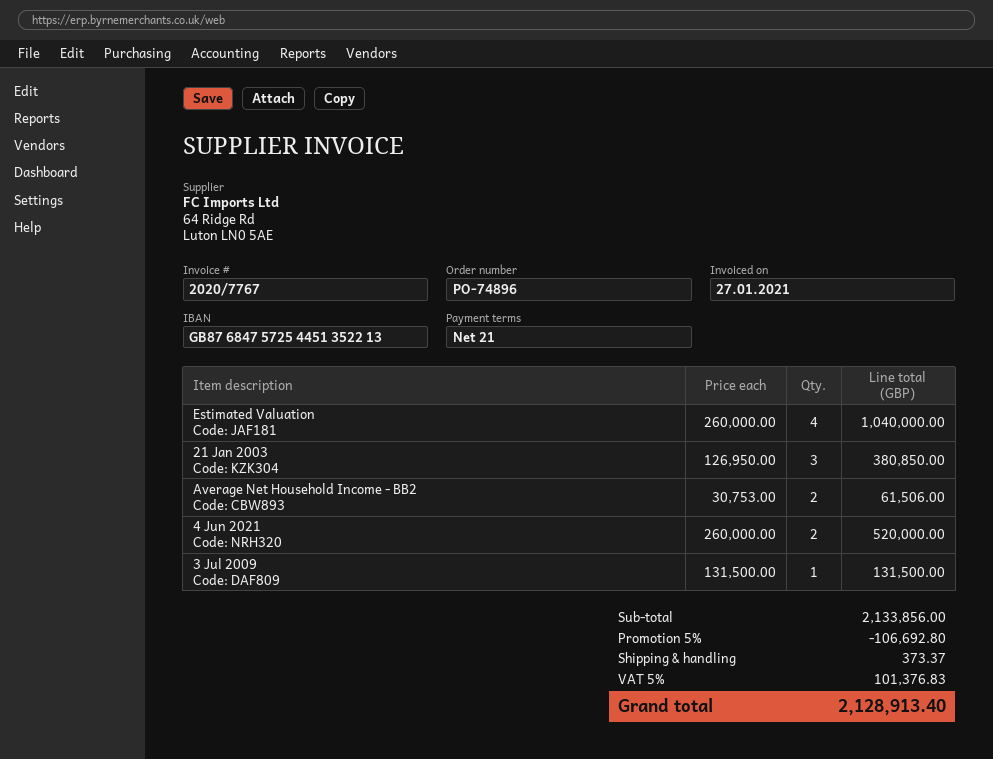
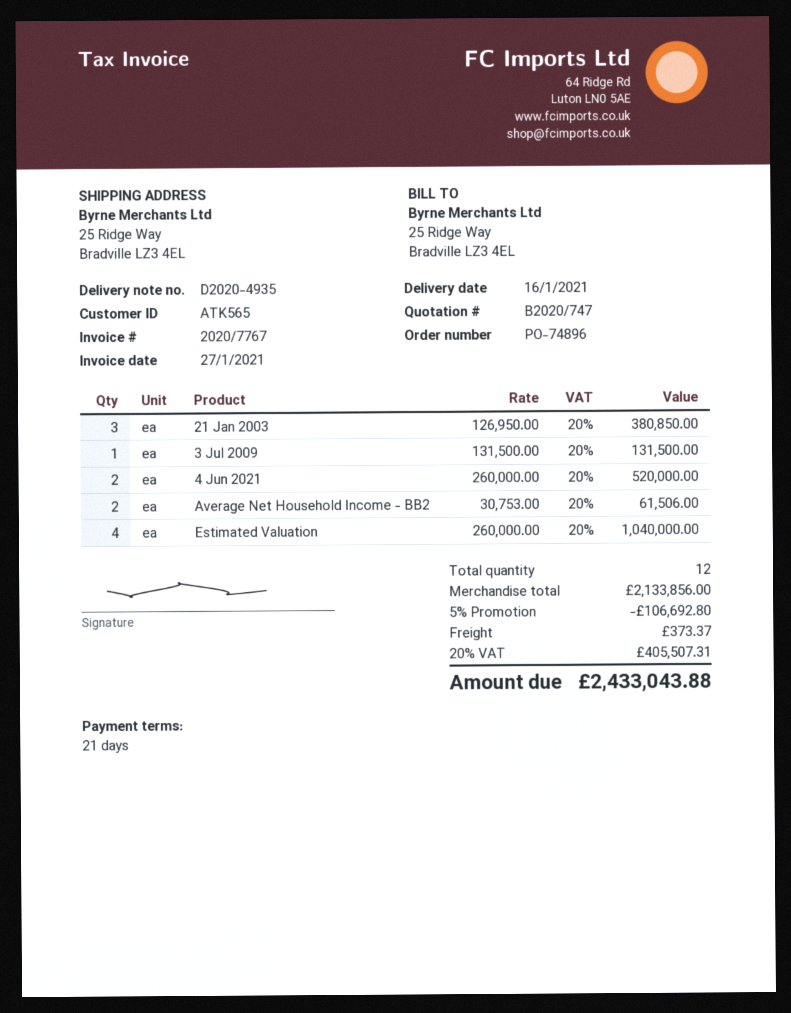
tax: 5% = 101376.83 -> 20% = 405507.31
total: 2128913.40 -> 2433043.88

